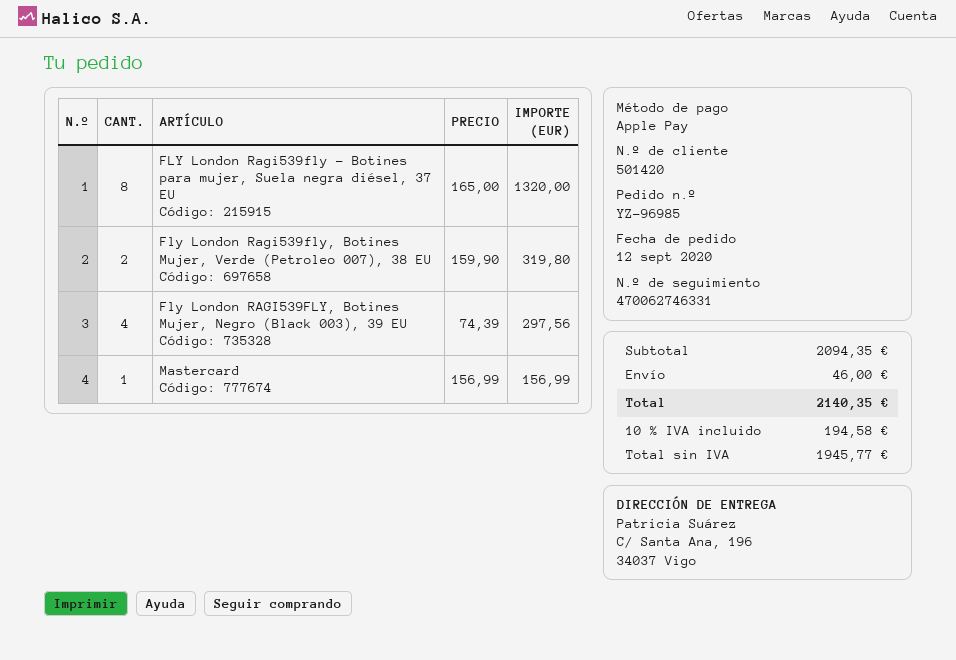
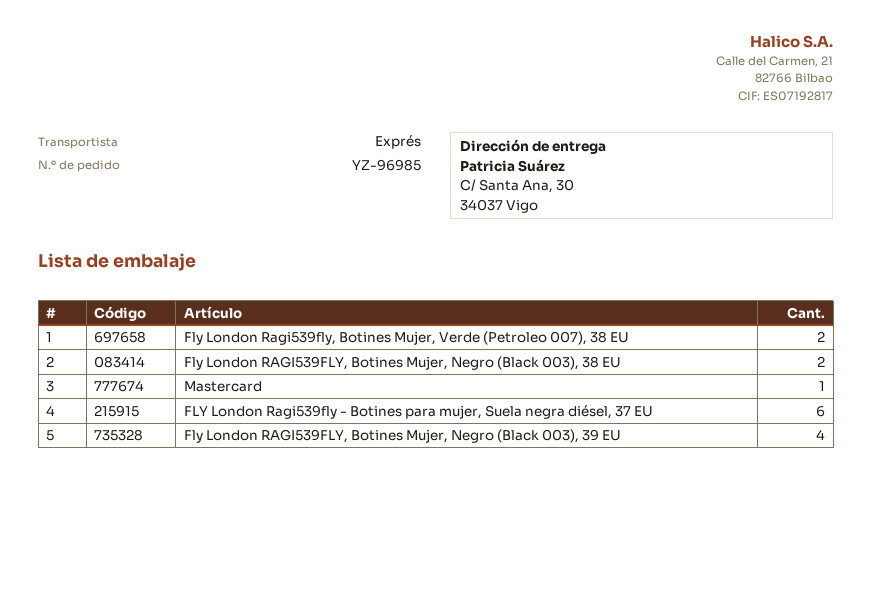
ship to: C/ Santa Ana, 196, 34037 Vigo -> C/ Santa Ana, 30, 34037 Vigo
FLY London Ragi539fly - Botines para mujer, Suela negra diésel, 37 EU: 8 -> 6
Fly London RAGI539FLY, Botines Mujer, Negro (Black 003), 38 EU: none -> 2

